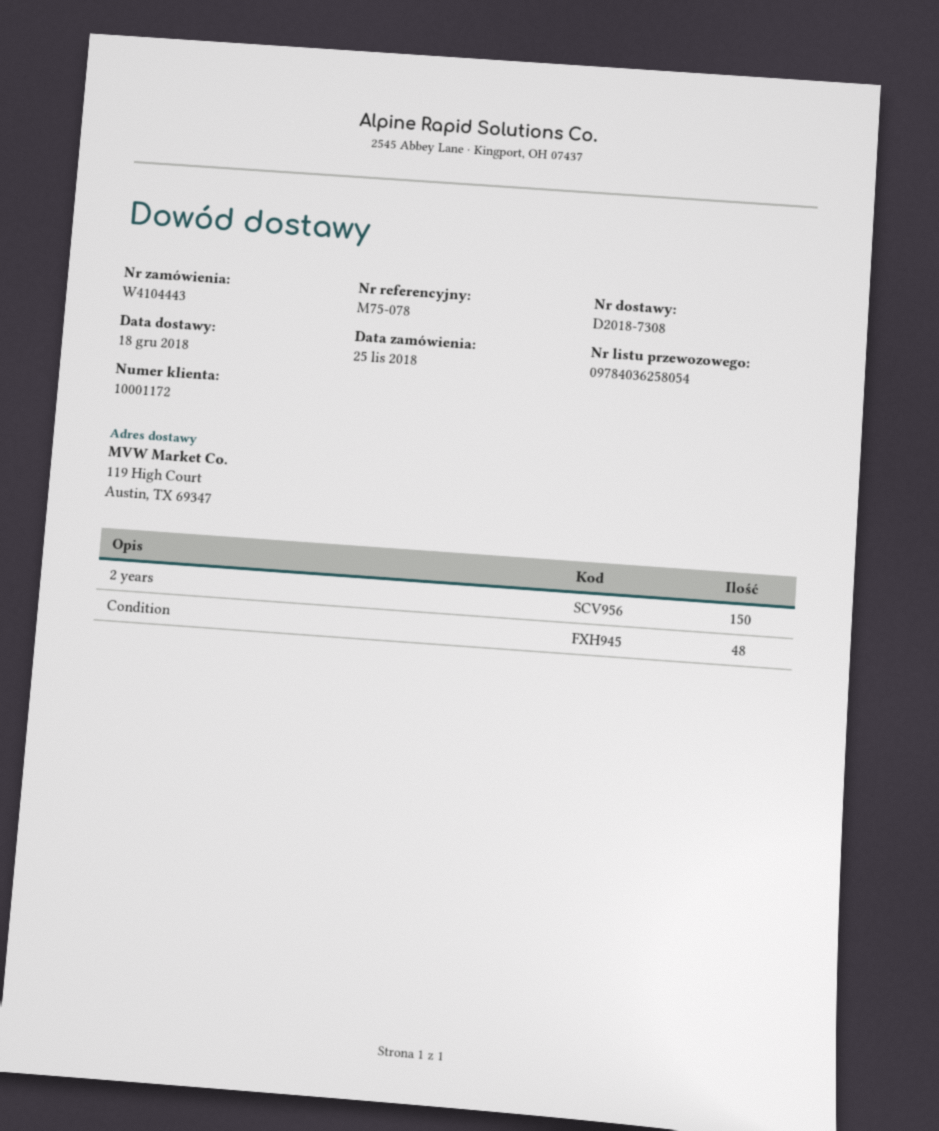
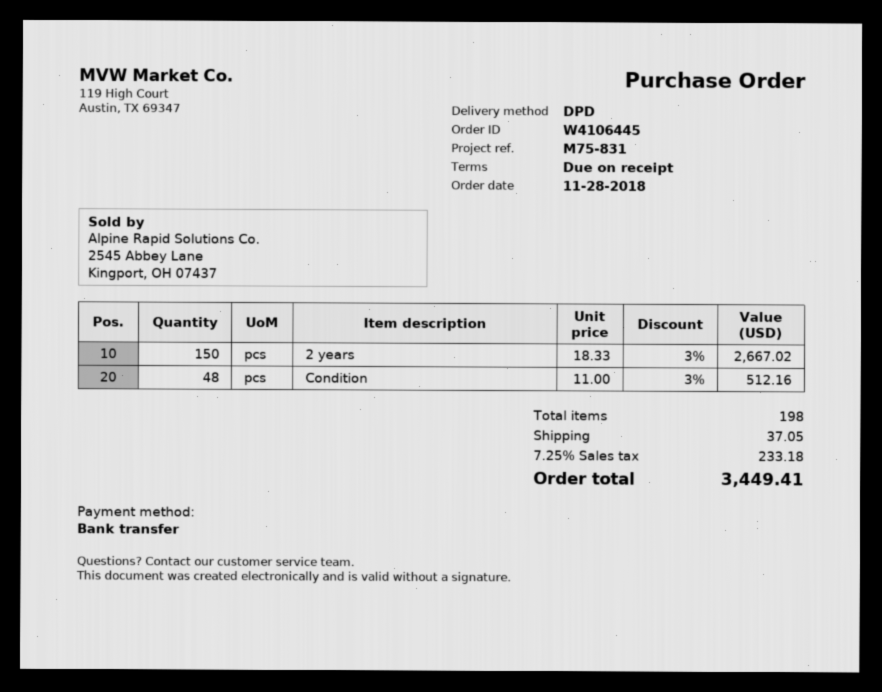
order number: W4104443 -> W4106445
order date: 2018-11-25 -> 2018-11-28
reference: M75-078 -> M75-831

